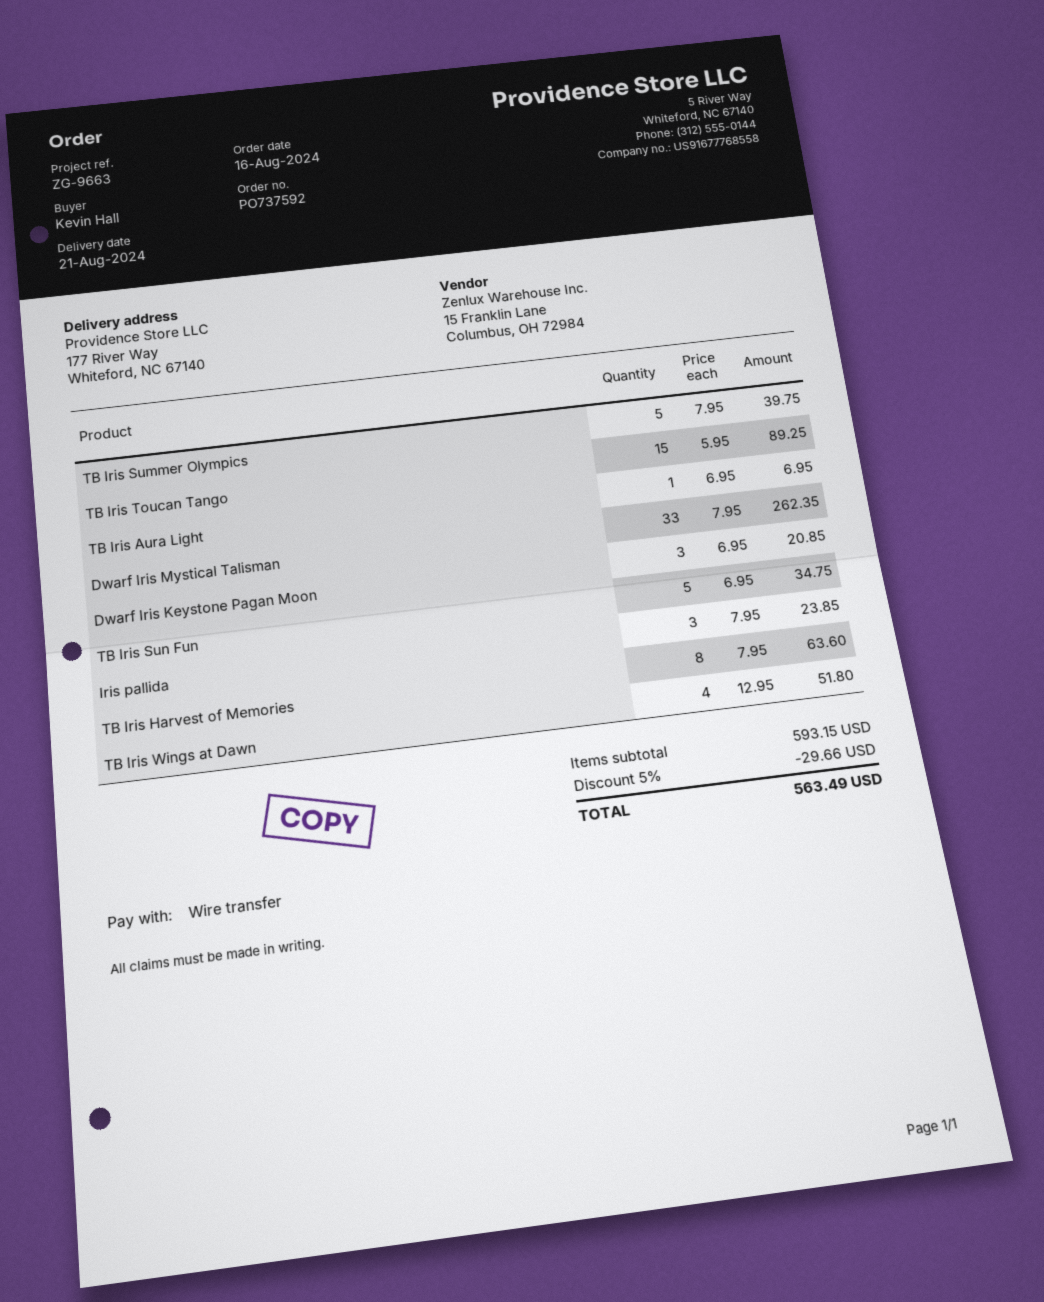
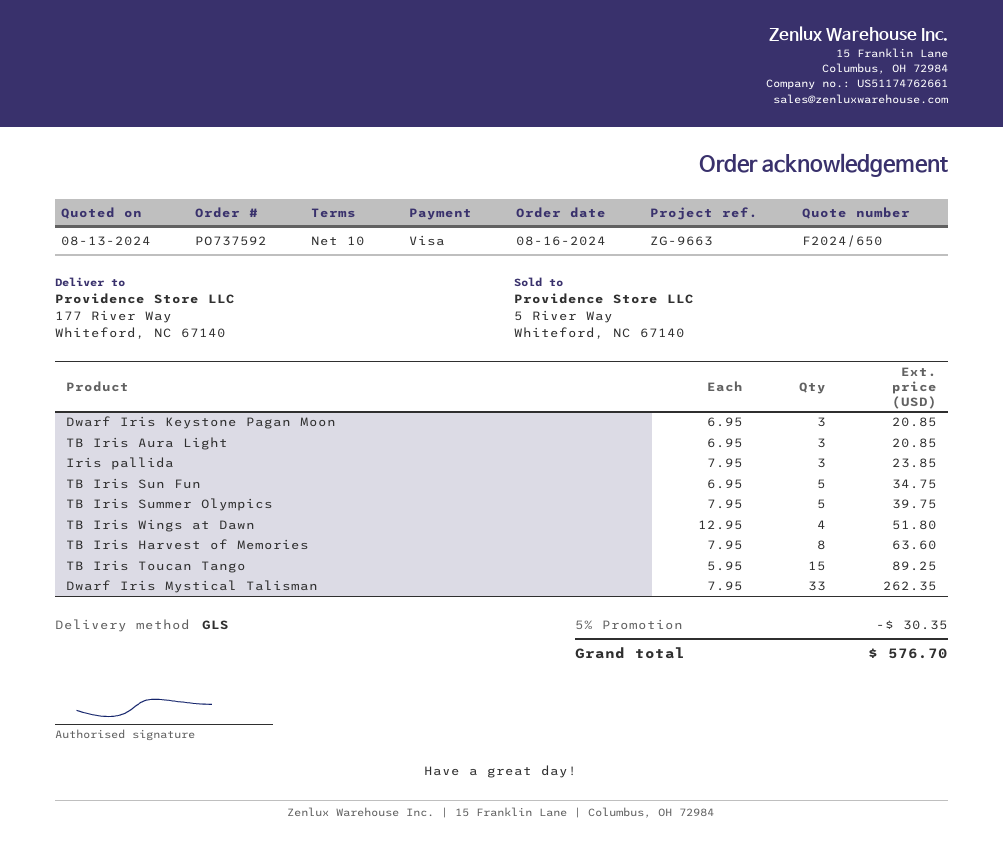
payment method: bank transfer -> Visa
TB Iris Aura Light: 1 x 6.95 = 6.95 -> 3 x 6.95 = 20.85
discount: 5% = 29.66 -> 5% = 30.35
total: 563.49 -> 576.70

